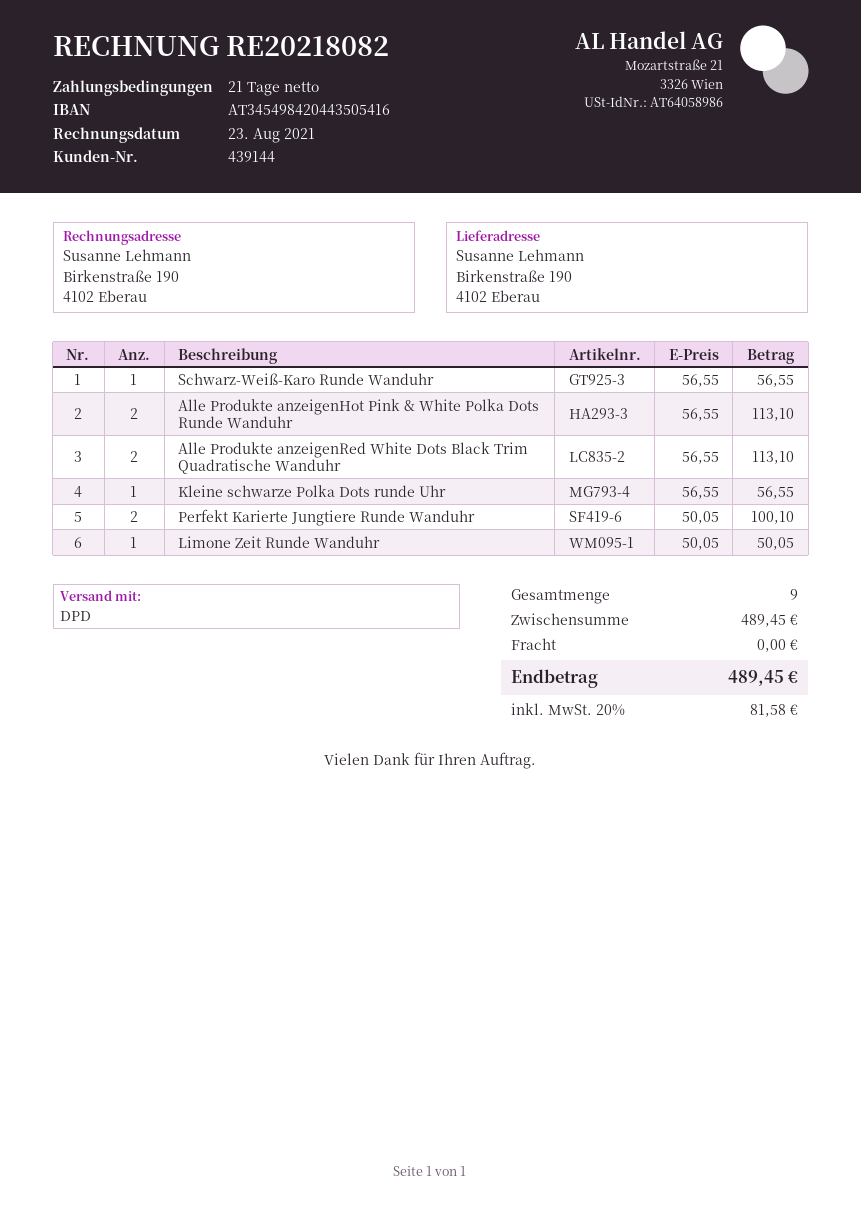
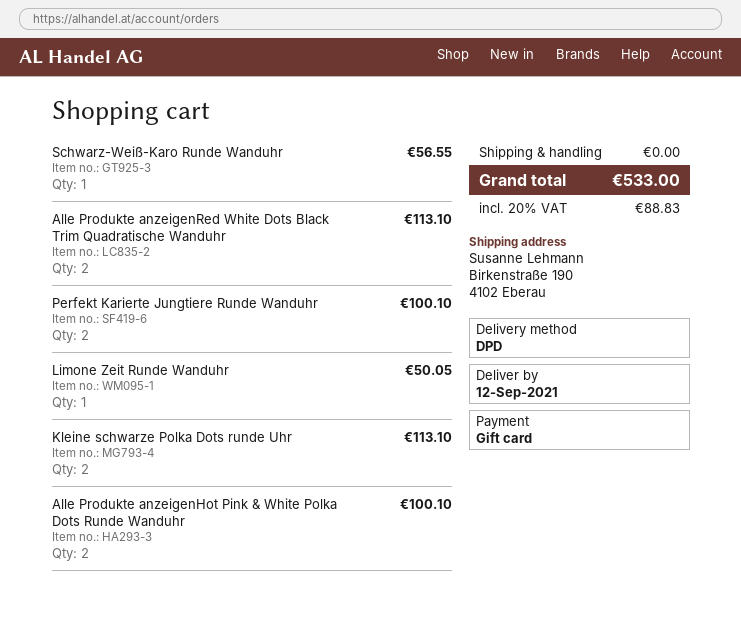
Alle Produkte anzeigenHot Pink & White Polka Dots Runde Wanduhr: 2 for 113.10 -> 2 for 100.10
Kleine schwarze Polka Dots runde Uhr: 1 for 56.55 -> 2 for 113.10
tax: 20% = 81.58 -> 20% = 88.83
total: 489.45 -> 533.00

